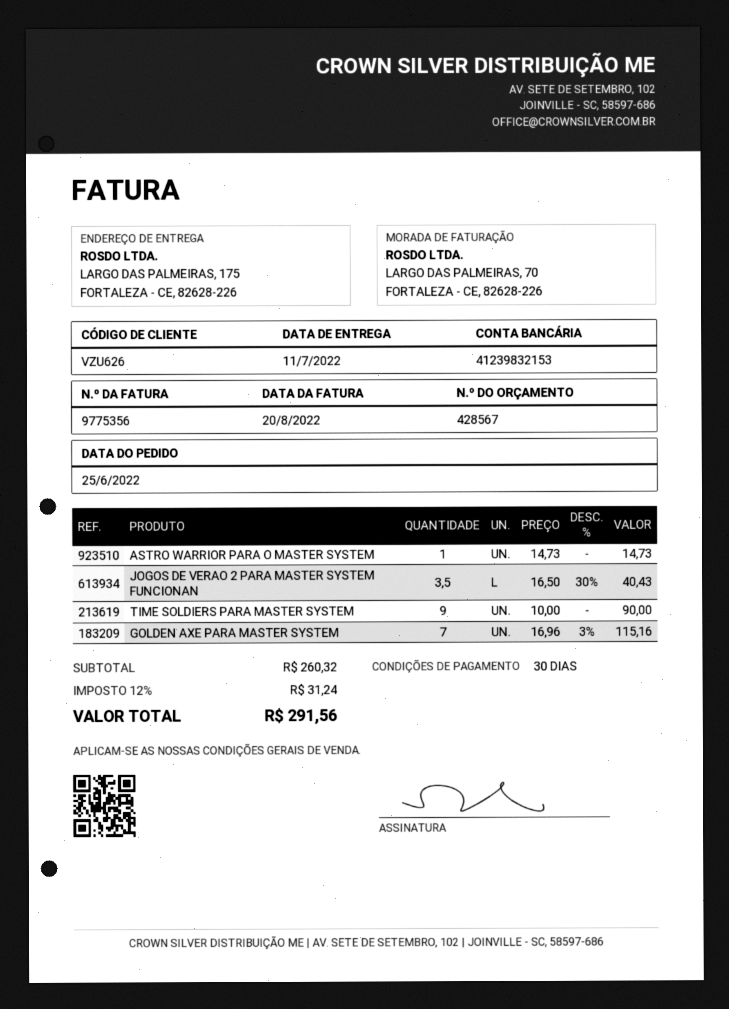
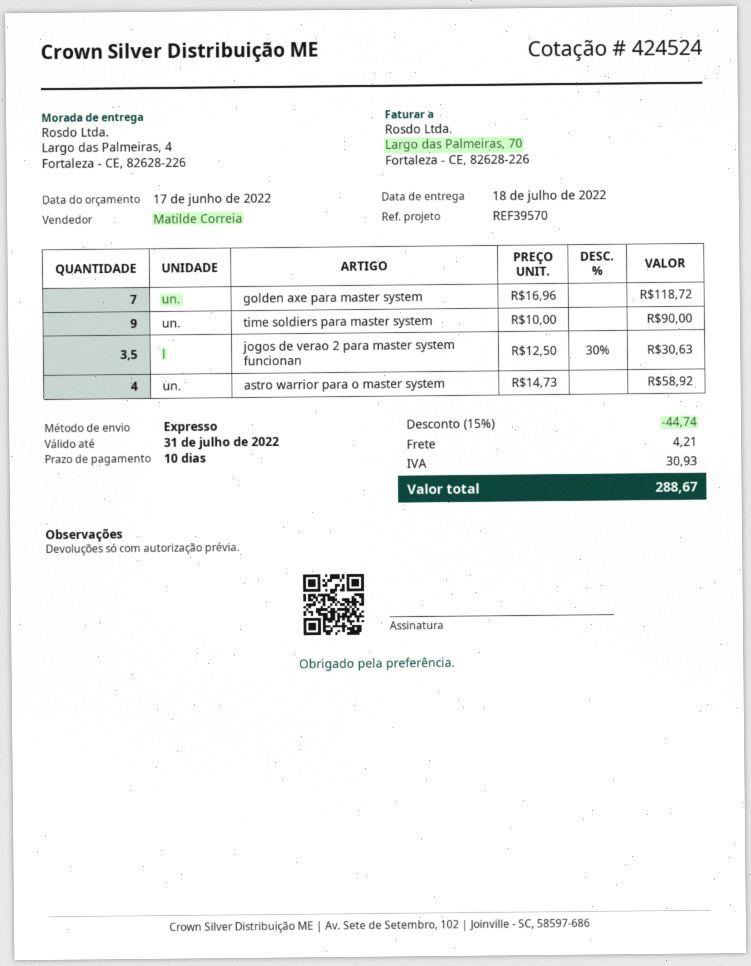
quote number: 428567 -> 424524
delivery date: 2022-07-11 -> 2022-07-18
payment terms: 30 days -> 10 days
ship to: LARGO DAS PALMEIRAS, 175, FORTALEZA - CE, 82628-226 -> Largo das Palmeiras, 4, Fortaleza - CE, 82628-226
ASTRO WARRIOR PARA O MASTER SYSTEM: 1 x 14.73 = 14.73 -> 4 x 14.73 = 58.92
JOGOS DE VERAO 2 PARA MASTER SYSTEM FUNCIONAN: 3.5 x 16.50 - 30% = 40.43 -> 3.5 x 12.50 - 30% = 30.63
GOLDEN AXE PARA MASTER SYSTEM: 7 x 16.96 - 3% = 115.16 -> 7 x 16.96 = 118.72
discount: none -> 15% = 44.74
shipping: none -> 4.21
tax: 31.24 -> 30.93
total: 291.56 -> 288.67

